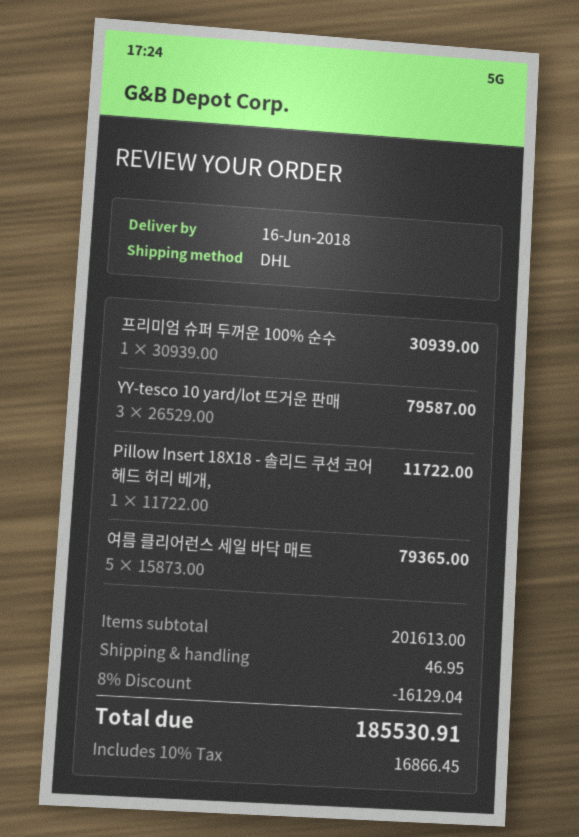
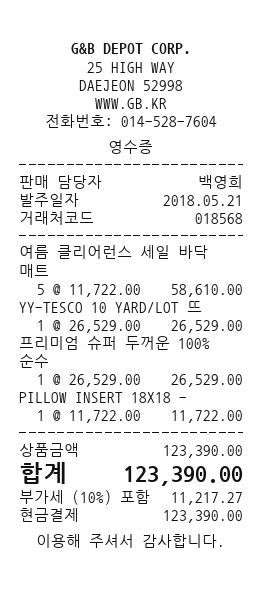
프리미엄 슈퍼 두꺼운 100% 순수: 1 x 30939.00 = 30939.00 -> 1 x 26529.00 = 26529.00
YY-tesco 10 yard/lot 뜨거운 판매: 3 x 26529.00 = 79587.00 -> 1 x 26529.00 = 26529.00
여름 클리어런스 세일 바닥 매트: 5 x 15873.00 = 79365.00 -> 5 x 11722.00 = 58610.00
subtotal: 201613.00 -> 123390.00
discount: 8% = 16129.04 -> none
shipping: 46.95 -> none
tax: 10% = 16866.45 -> 10% = 11217.27
total: 185530.91 -> 123390.00

